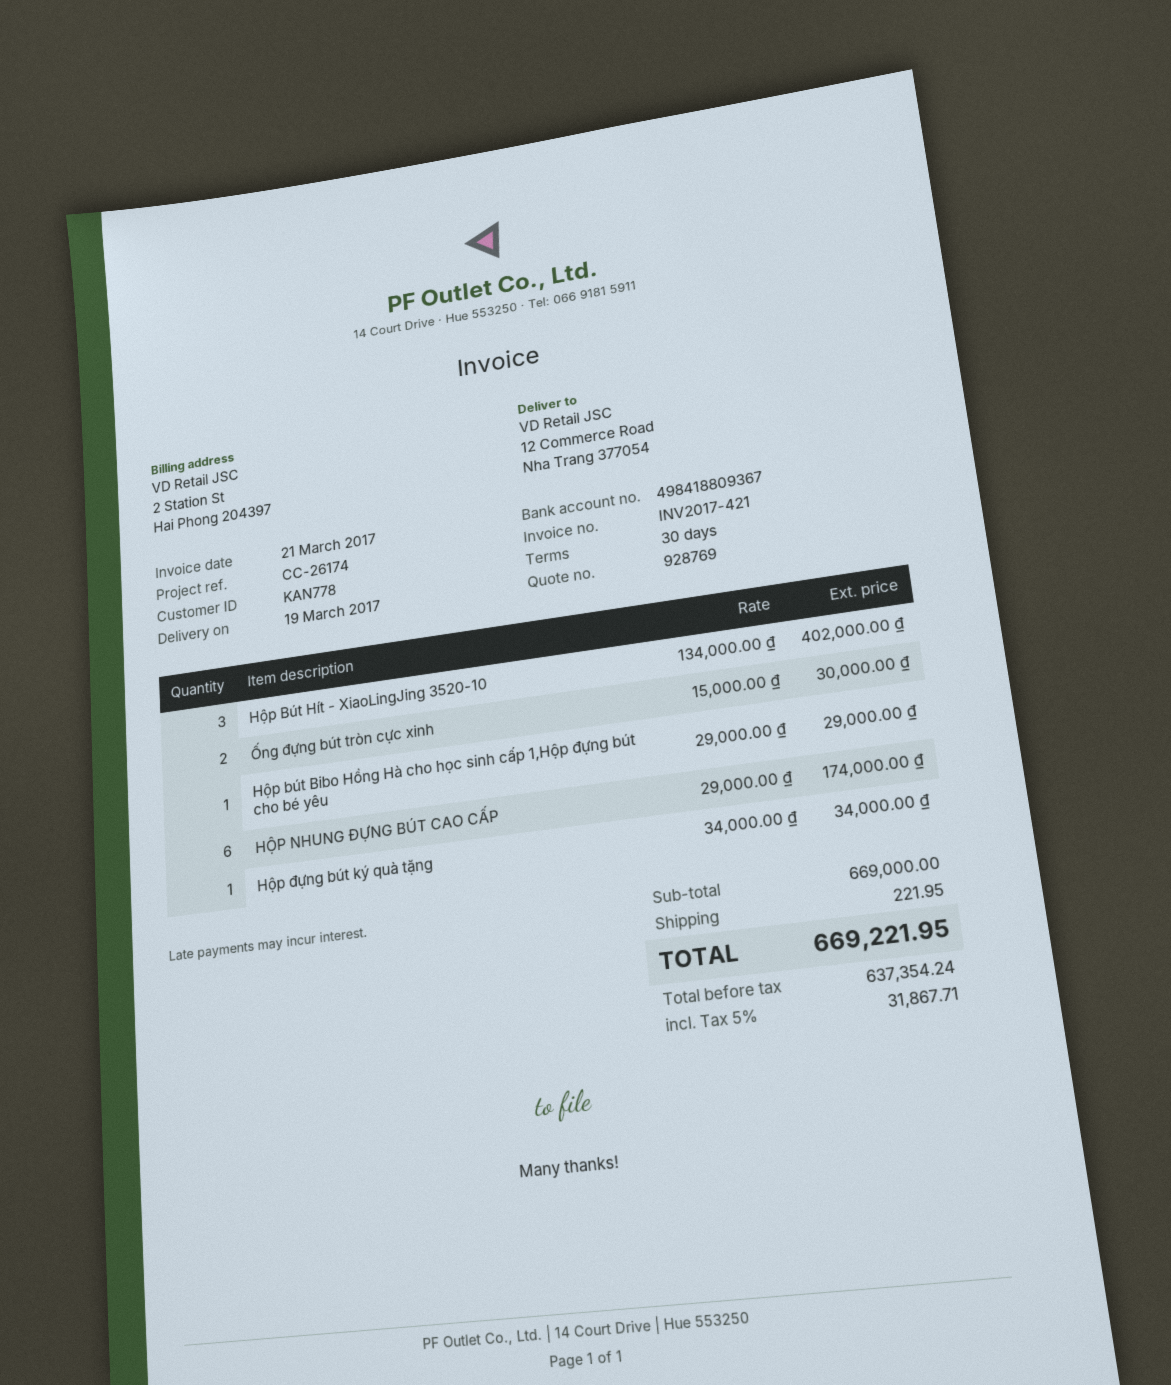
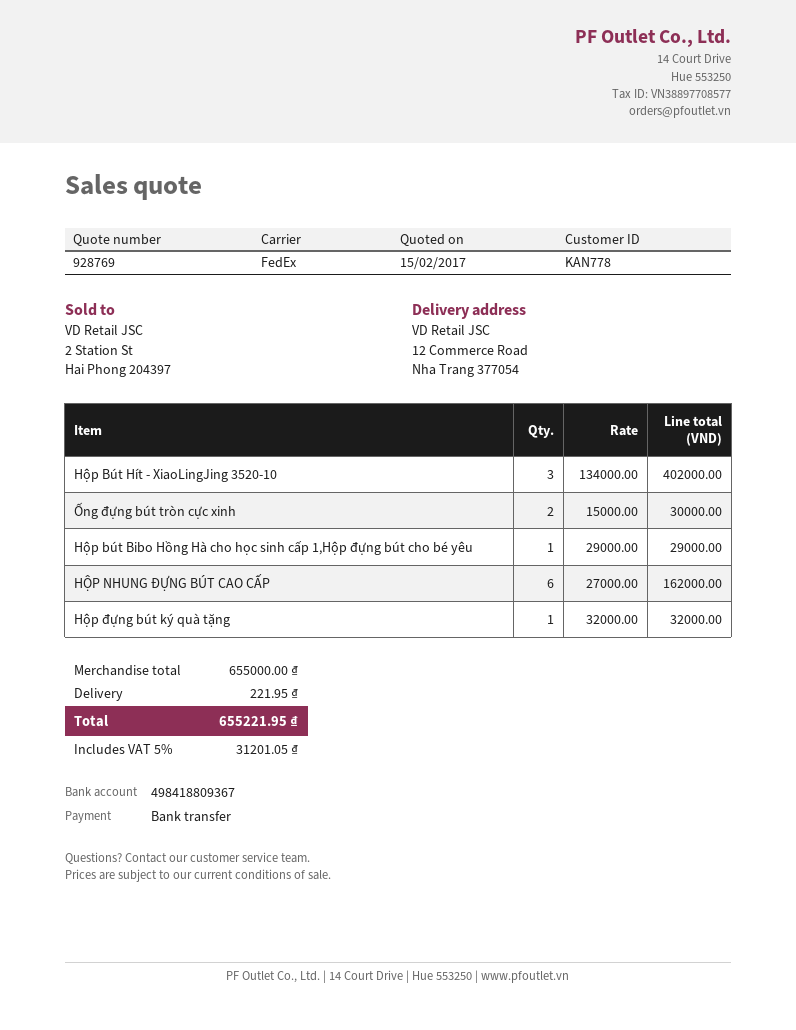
HỘP NHUNG ĐỰNG BÚT CAO CẤP: 6 x 29000.00 = 174000.00 -> 6 x 27000.00 = 162000.00
Hộp đựng bút ký quà tặng: 1 x 34000.00 = 34000.00 -> 1 x 32000.00 = 32000.00
subtotal: 669000.00 -> 655000.00
tax: 5% = 31867.71 -> 5% = 31201.05
total: 669221.95 -> 655221.95

